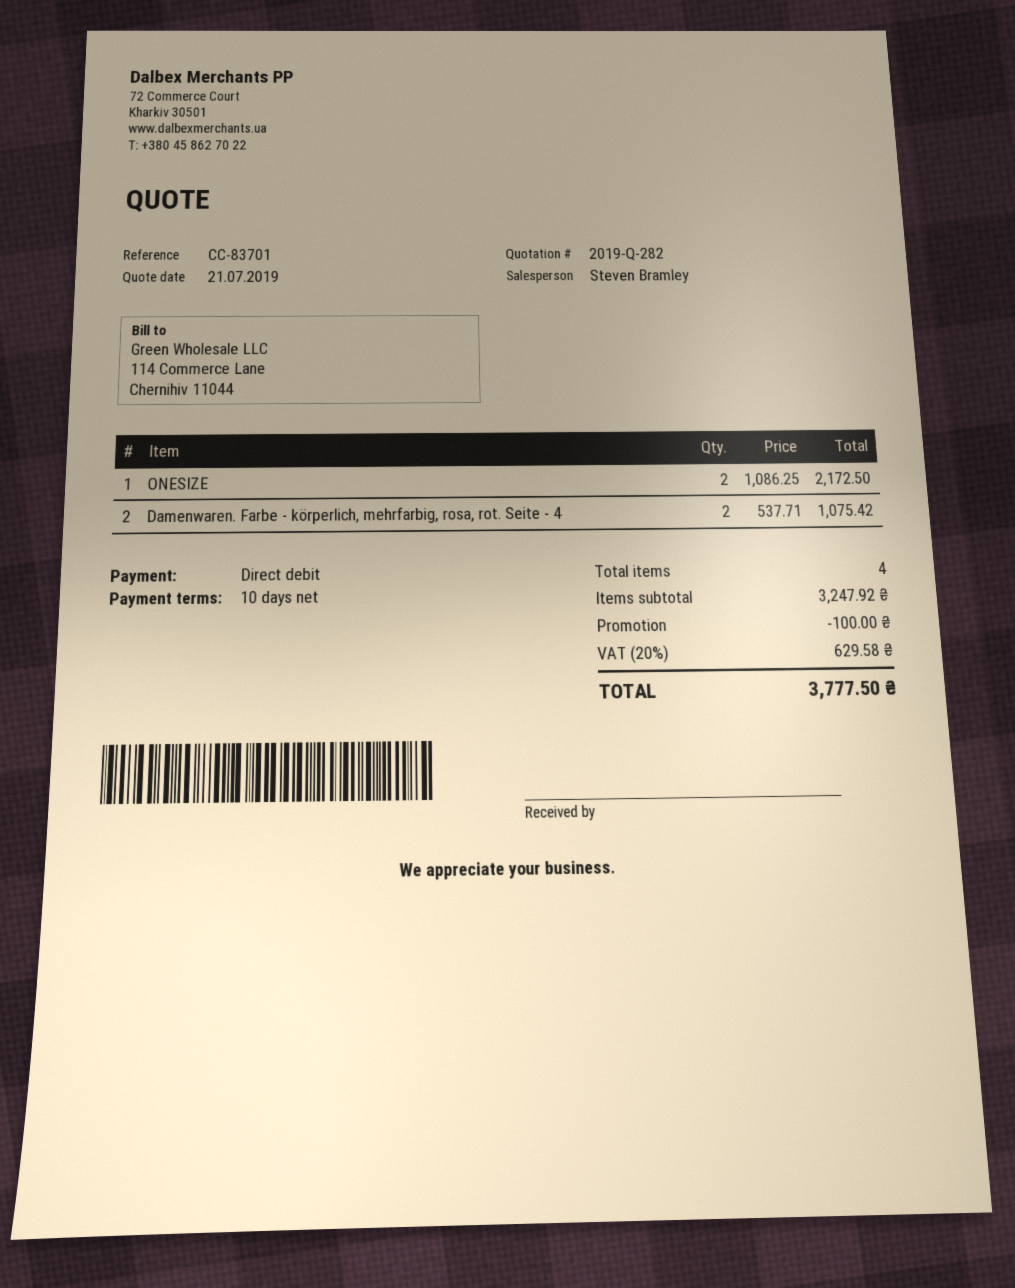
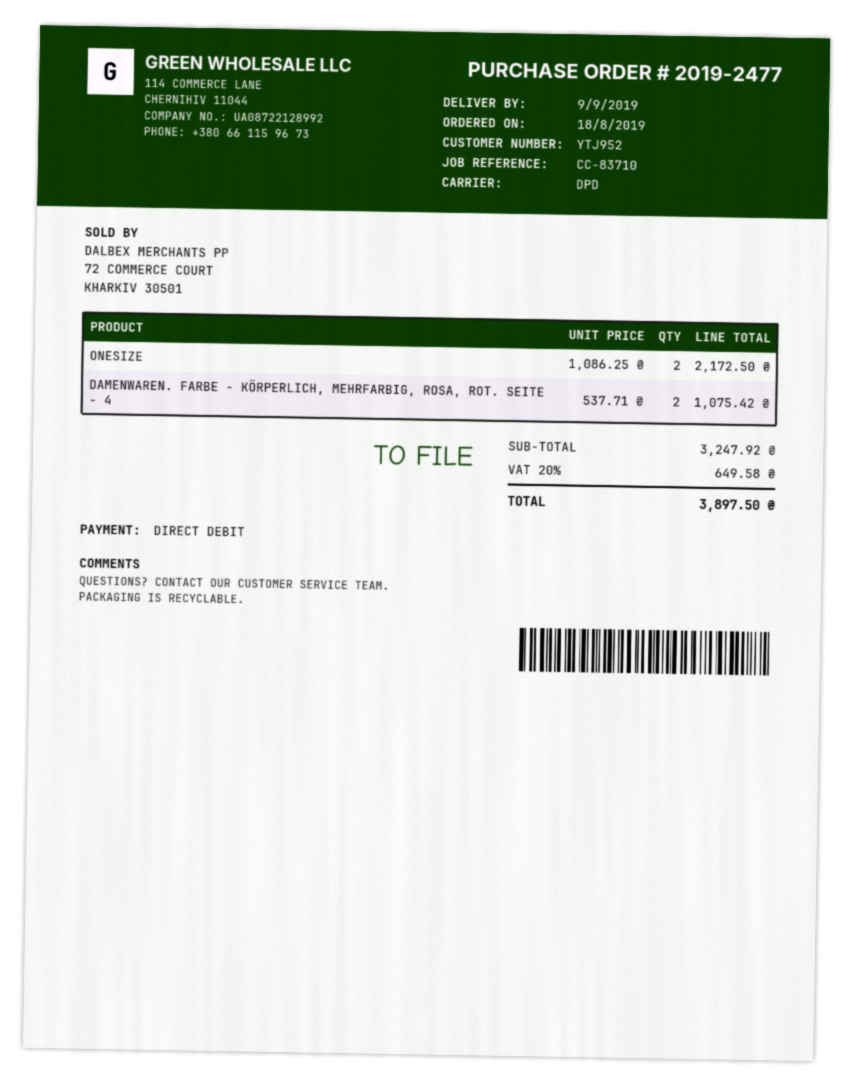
reference: CC-83701 -> CC-83710
discount: 100.00 -> none
tax: 20% = 629.58 -> 20% = 649.58
total: 3777.50 -> 3897.50

